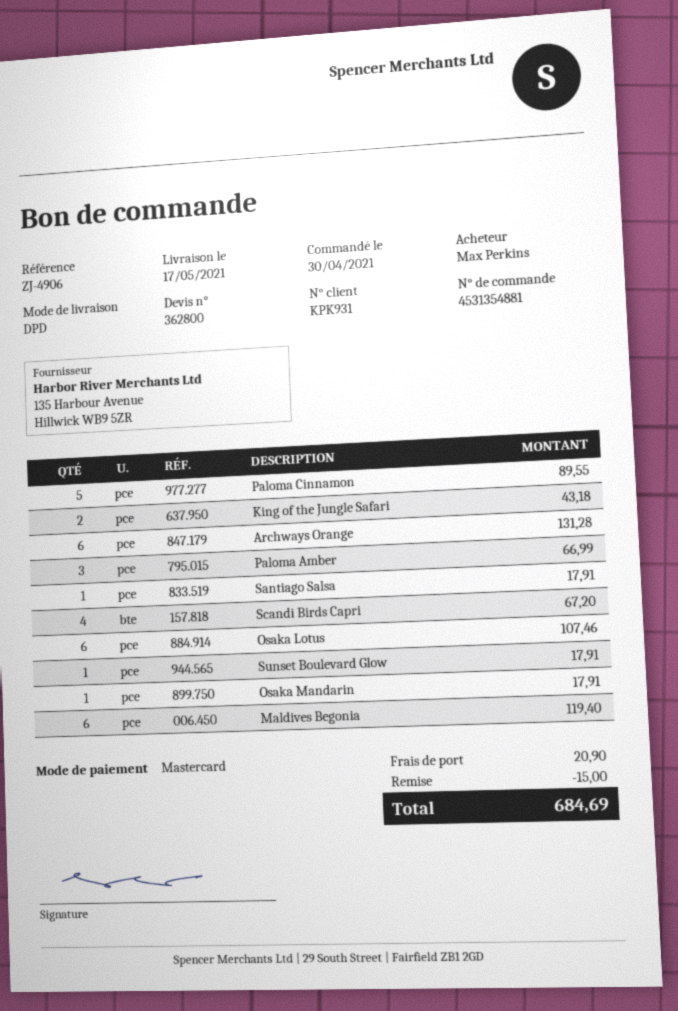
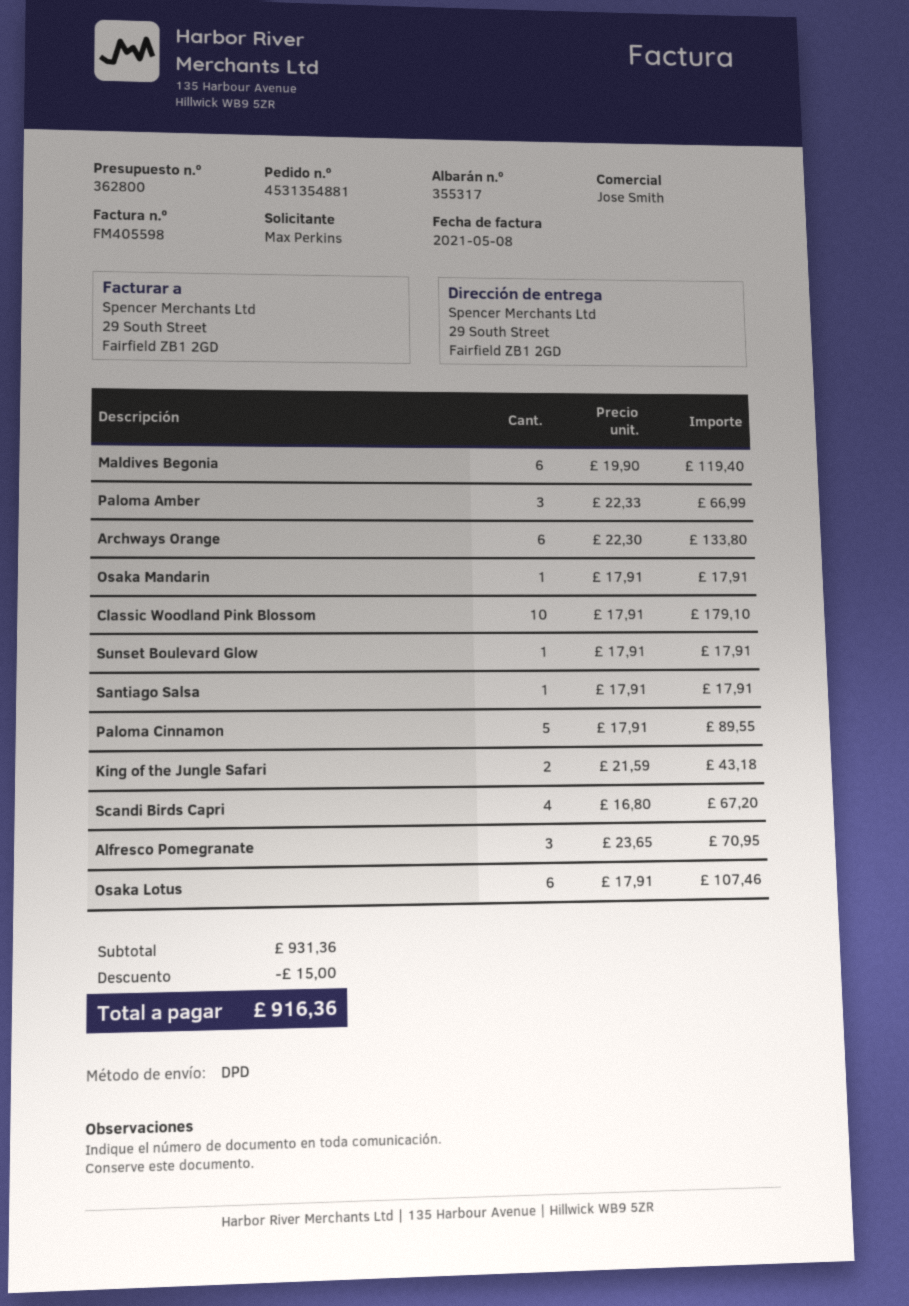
Archways Orange: 6 for 131.28 -> 6 for 133.80
Classic Woodland Pink Blossom: none -> 10 for 179.10
Alfresco Pomegranate: none -> 3 for 70.95
shipping: 20.90 -> none
total: 684.69 -> 916.36

